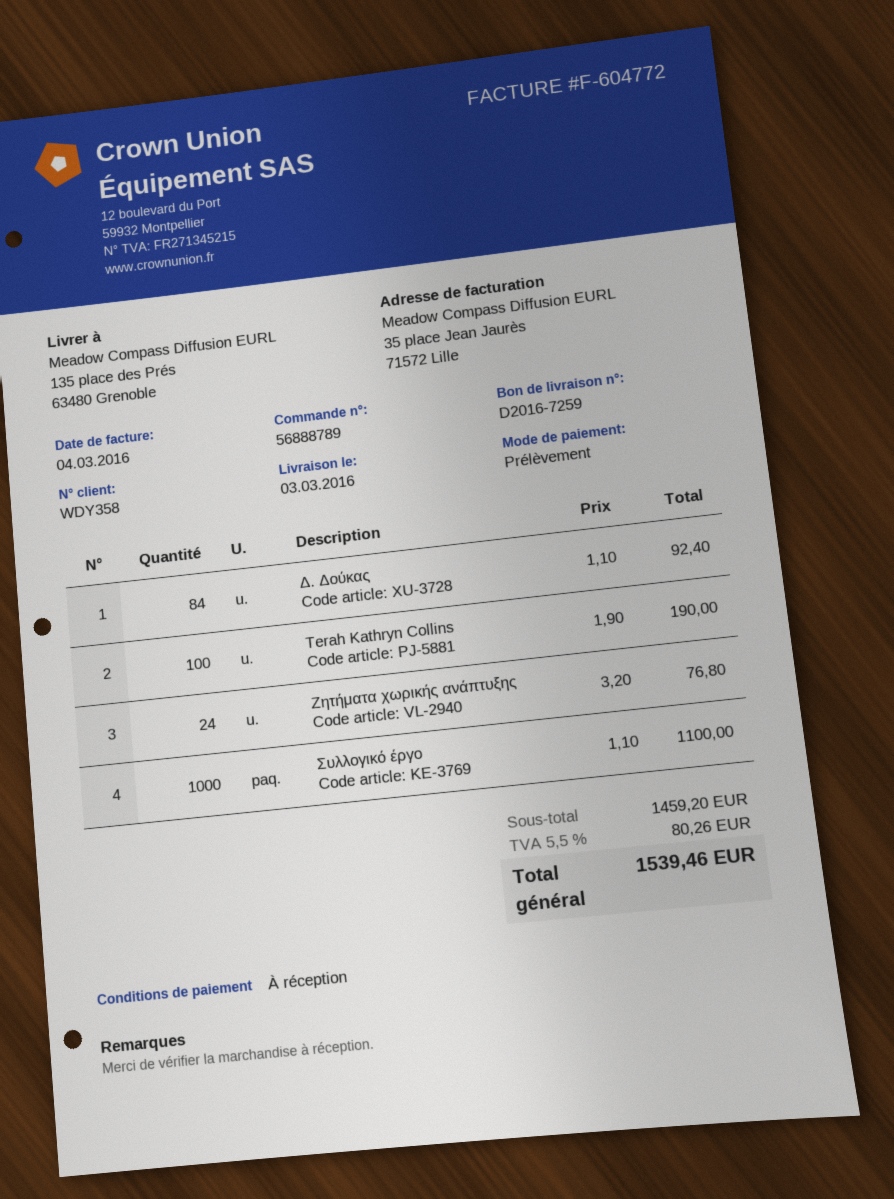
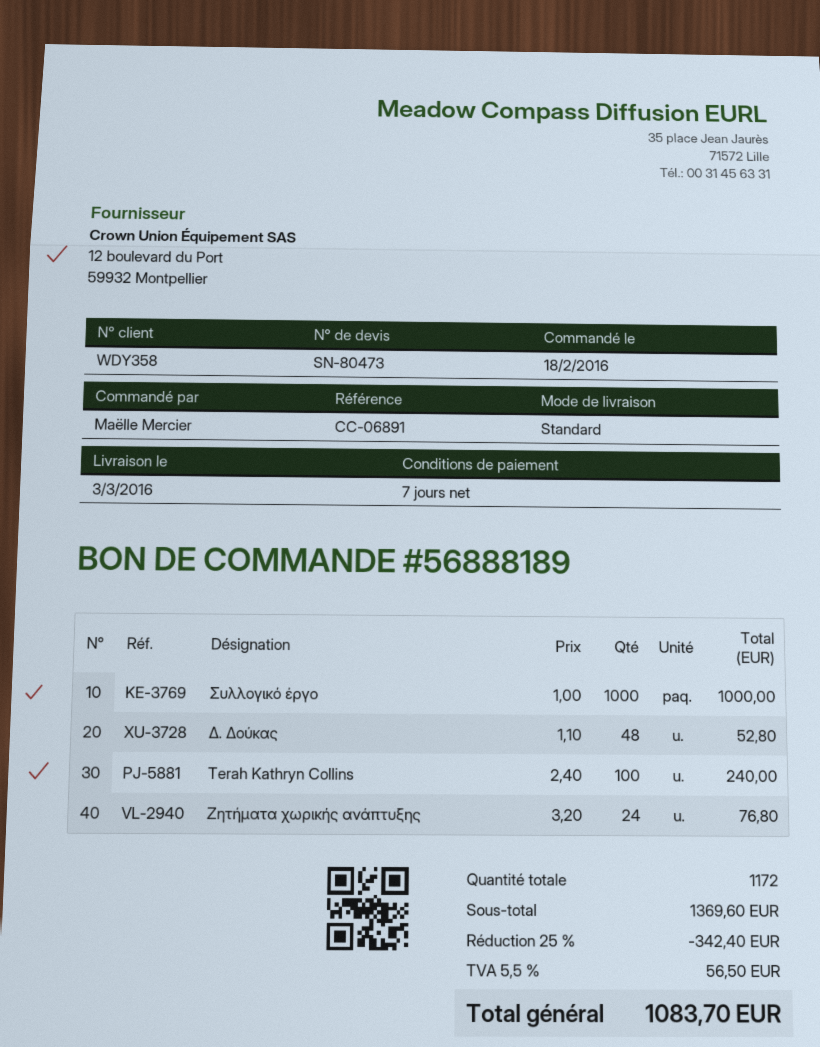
order number: 56888789 -> 56888189
payment terms: on receipt -> 7 days
Δ. Δούκας: 84 x 1.10 = 92.40 -> 48 x 1.10 = 52.80
Terah Kathryn Collins: 100 x 1.90 = 190.00 -> 100 x 2.40 = 240.00
Συλλογικό έργο: 1000 x 1.10 = 1100.00 -> 1000 x 1.00 = 1000.00
subtotal: 1459.20 -> 1369.60
discount: none -> 25% = 342.40
tax: 5.5% = 80.26 -> 5.5% = 56.50
total: 1539.46 -> 1083.70

